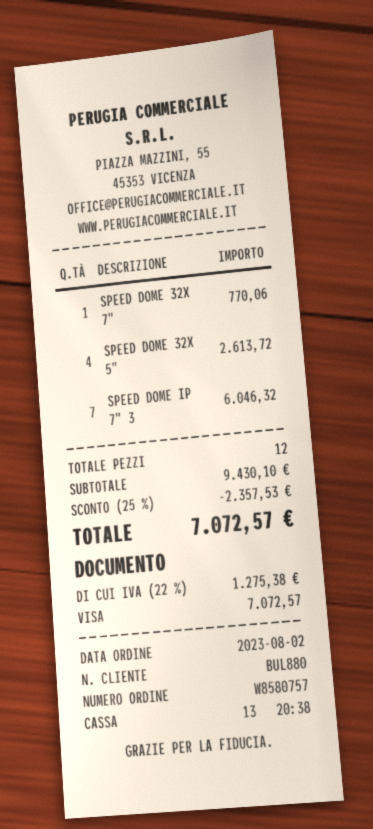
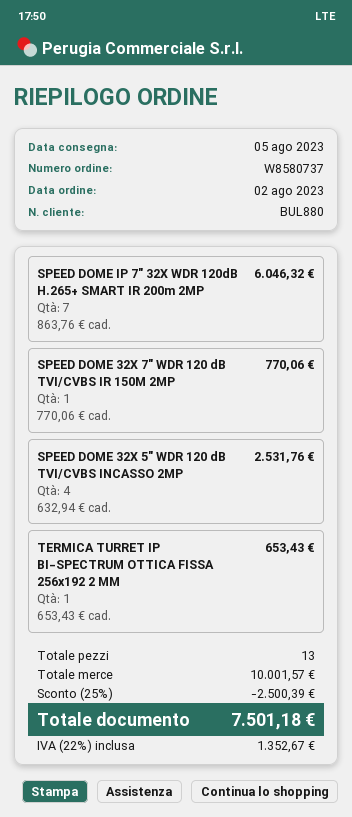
order number: W8580757 -> W8580737
SPEED DOME 32X 5": 4 for 2613.72 -> 4 for 2531.76
TERMICA TURRET IP BI-SPECTRUM OTTICA FISSA 256x192 2 MM: none -> 1 for 653.43
total quantity: 12 -> 13
subtotal: 9430.10 -> 10001.57
discount: 25% = 2357.53 -> 25% = 2500.39
tax: 22% = 1275.38 -> 22% = 1352.67
total: 7072.57 -> 7501.18

